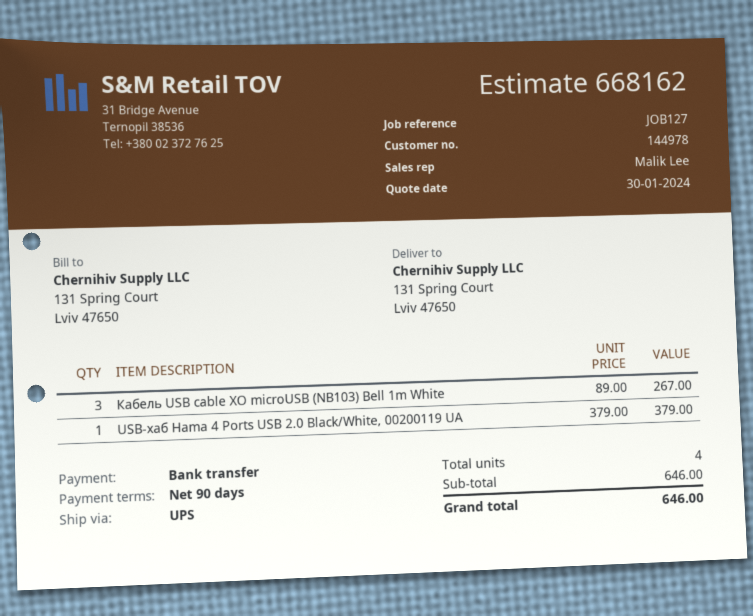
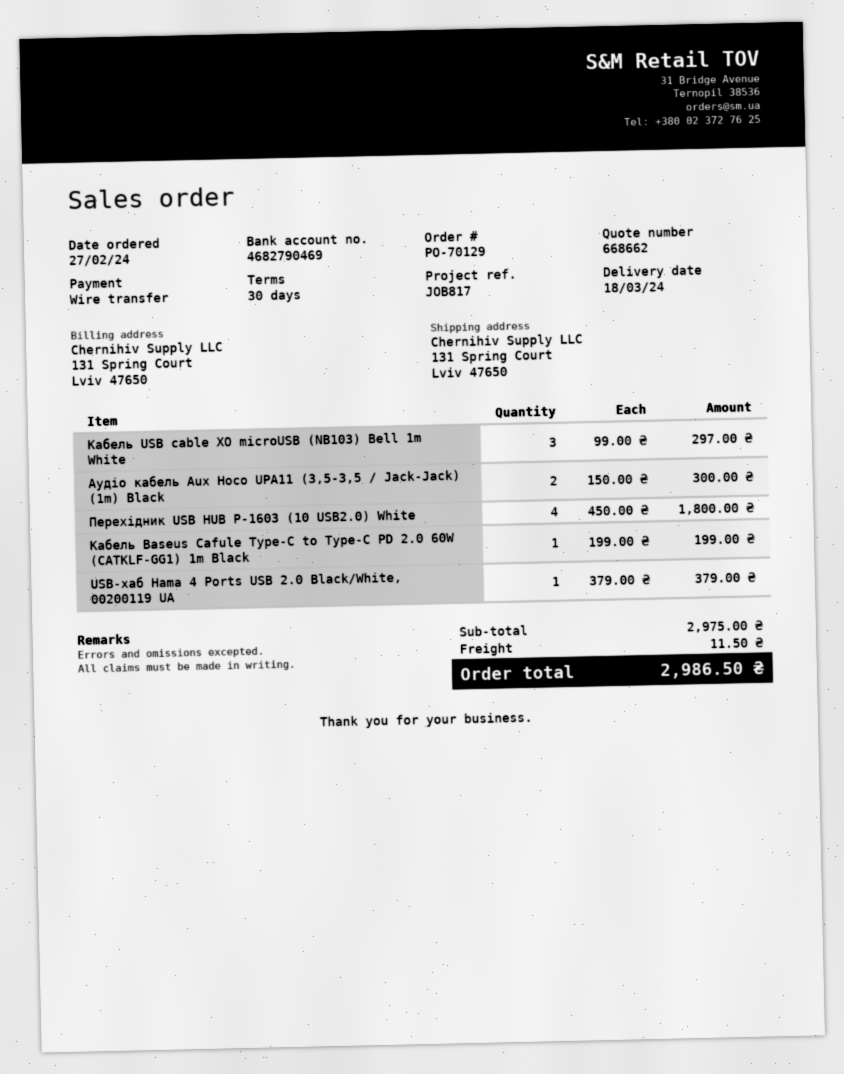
quote number: 668162 -> 668662
payment terms: 90 days -> 30 days
reference: JOB127 -> JOB817
Кабель USB cable XO microUSB (NB103) Bell 1m White: 3 x 89.00 = 267.00 -> 3 x 99.00 = 297.00
Аудіо кабель Aux Hoco UPA11 (3,5-3,5 / Jack-Jack) (1m) Black: none -> 2 x 150.00 = 300.00
Перехідник USB HUB P-1603 (10 USB2.0) White: none -> 4 x 450.00 = 1800.00
Кабель Baseus Cafule Type-C to Type-C PD 2.0 60W (CATKLF-GG1) 1m Black: none -> 1 x 199.00 = 199.00
subtotal: 646.00 -> 2975.00
shipping: none -> 11.50
total: 646.00 -> 2986.50

